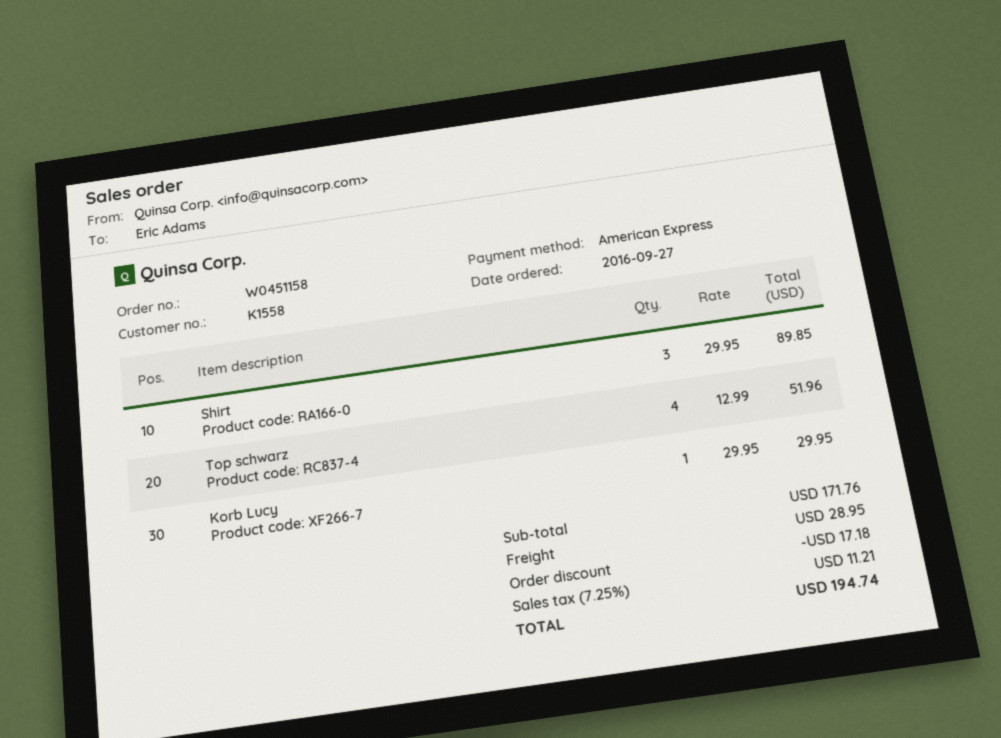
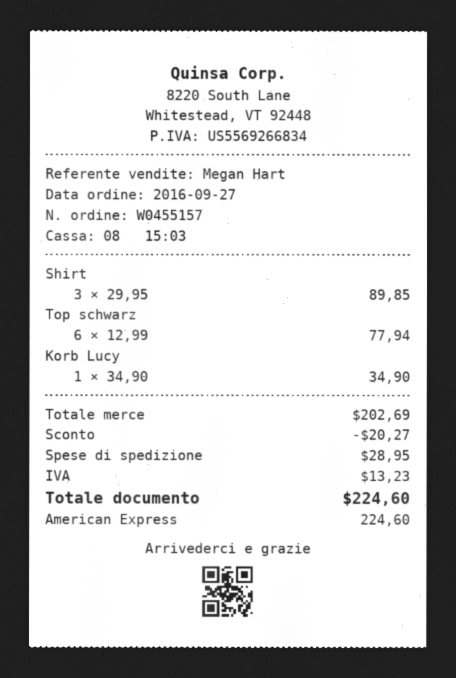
order number: W0451158 -> W0455157
Top schwarz: 4 x 12.99 = 51.96 -> 6 x 12.99 = 77.94
Korb Lucy: 1 x 29.95 = 29.95 -> 1 x 34.90 = 34.90
subtotal: 171.76 -> 202.69
discount: 17.18 -> 20.27
tax: 11.21 -> 13.23
total: 194.74 -> 224.60

